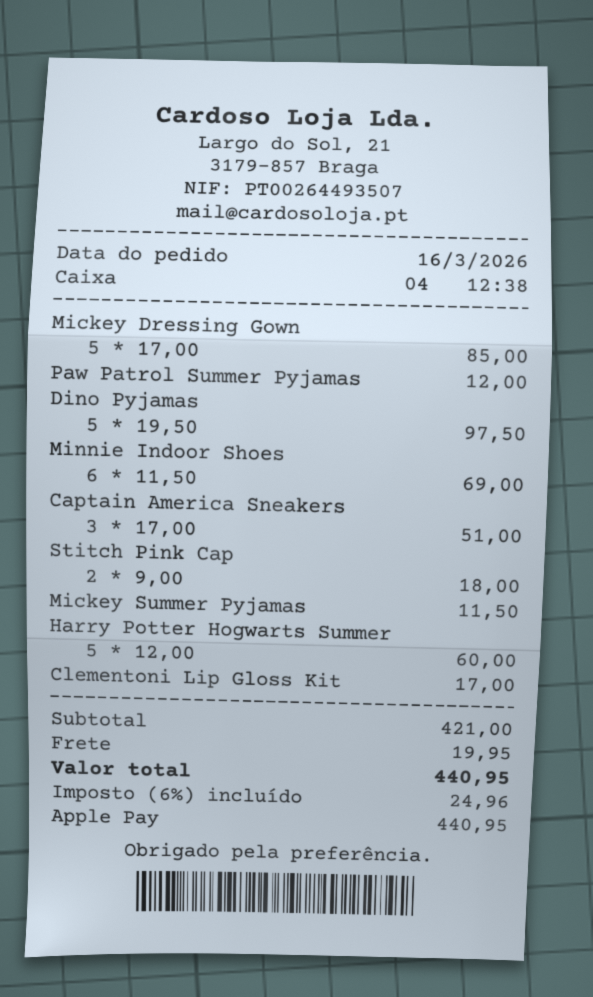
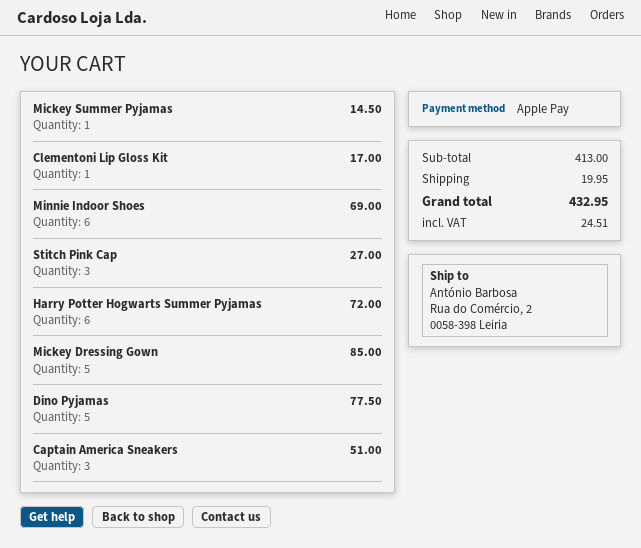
Paw Patrol Summer Pyjamas: 1 for 12.00 -> none
Dino Pyjamas: 5 for 97.50 -> 5 for 77.50
Stitch Pink Cap: 2 for 18.00 -> 3 for 27.00
Mickey Summer Pyjamas: 1 for 11.50 -> 1 for 14.50
Harry Potter Hogwarts Summer: 5 for 60.00 -> 6 for 72.00
subtotal: 421.00 -> 413.00
tax: 24.96 -> 24.51
total: 440.95 -> 432.95

